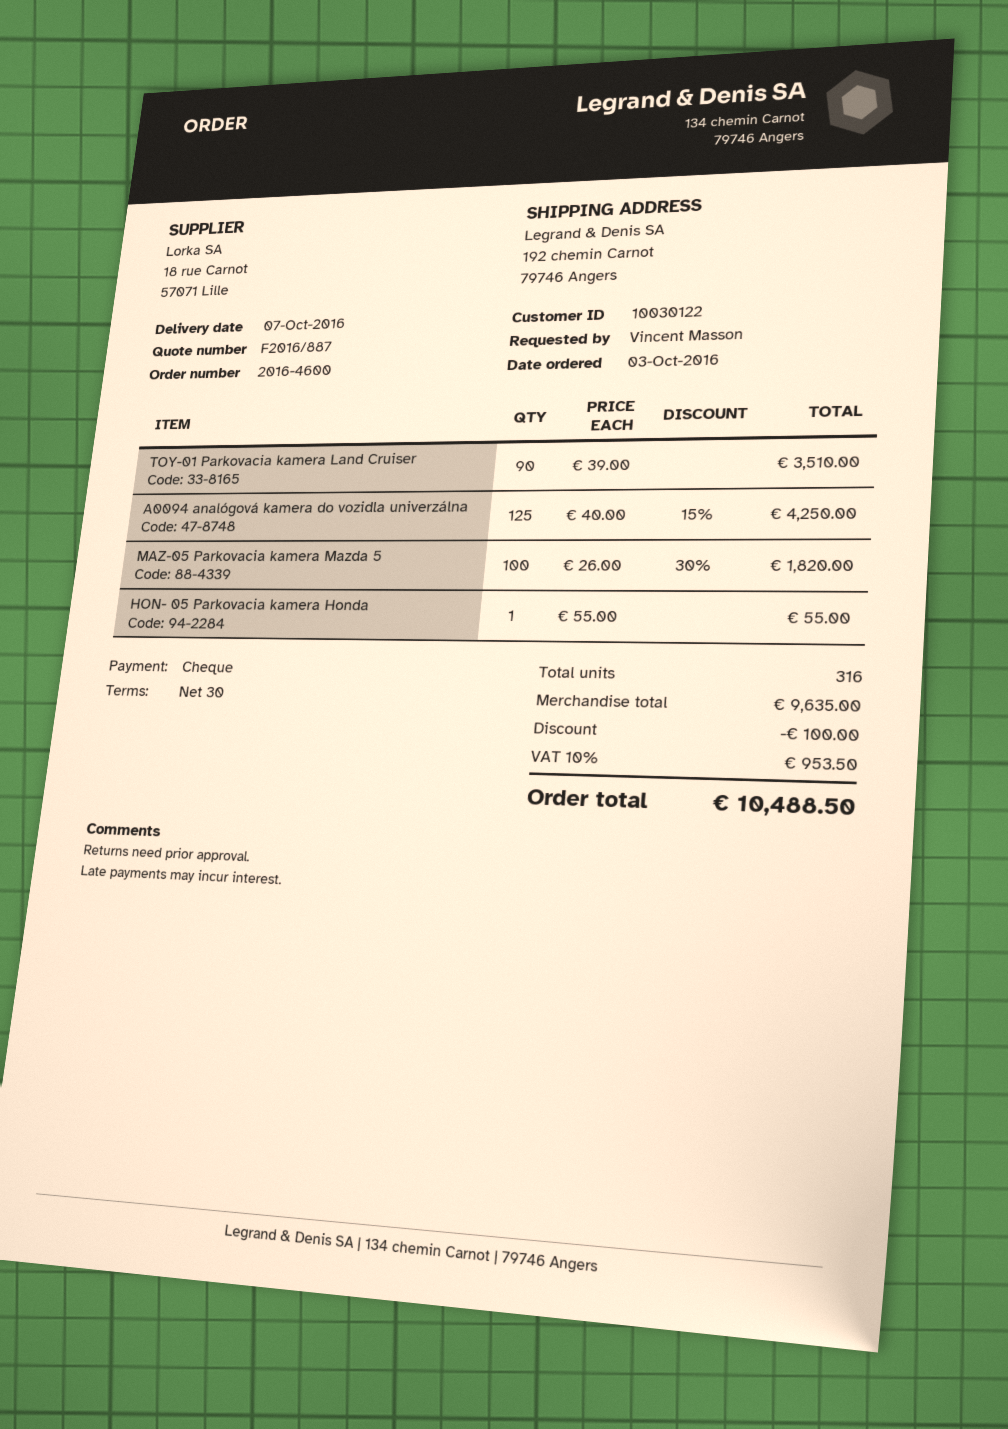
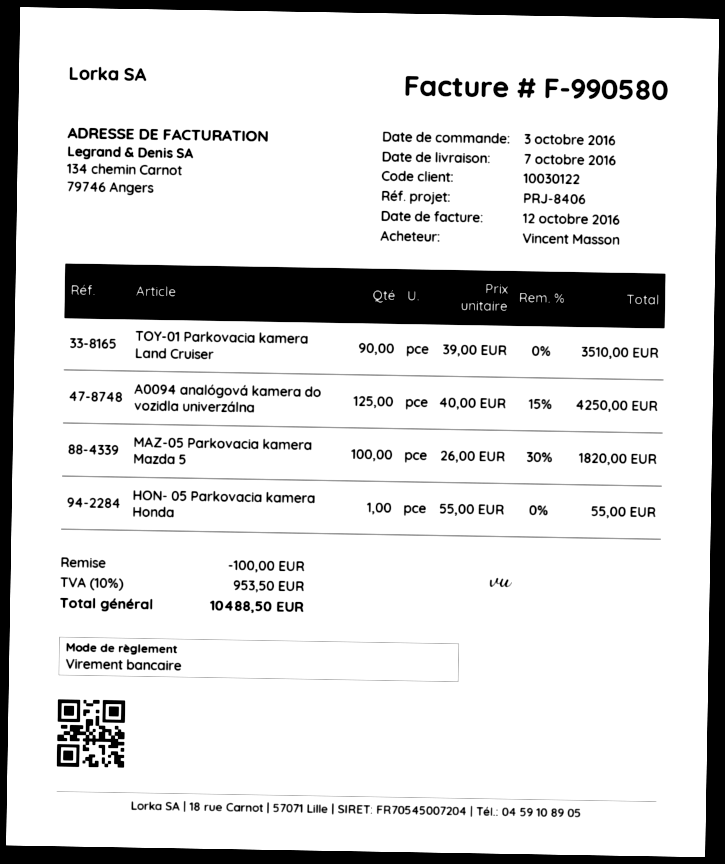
payment method: cheque -> bank transfer

